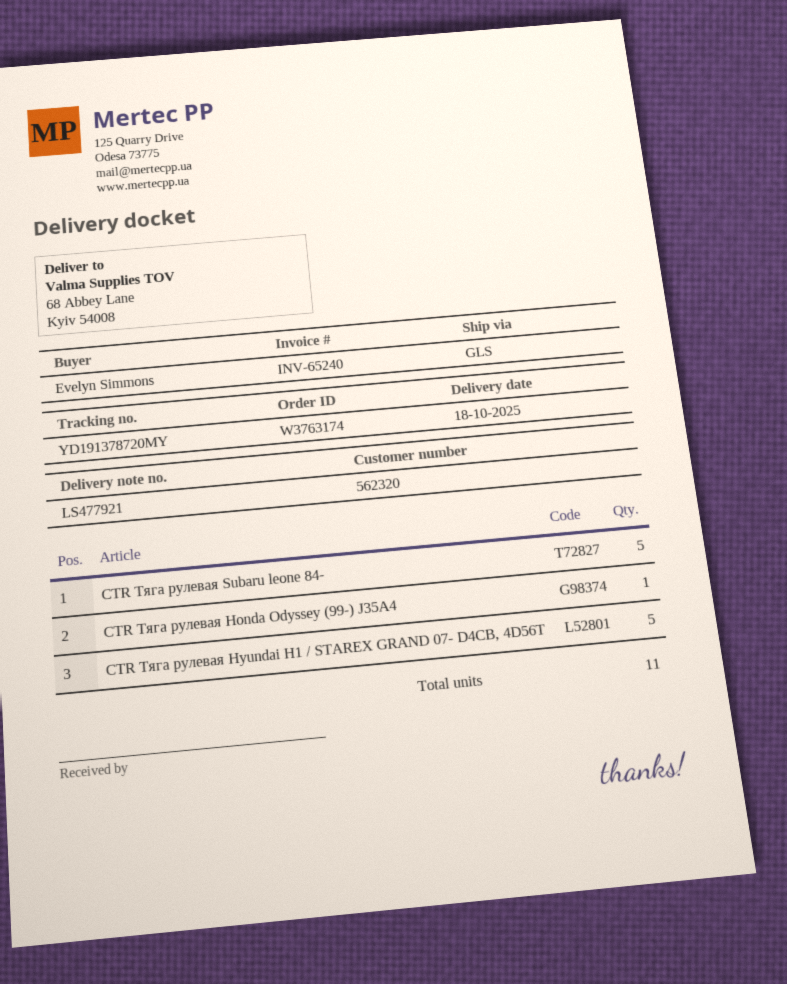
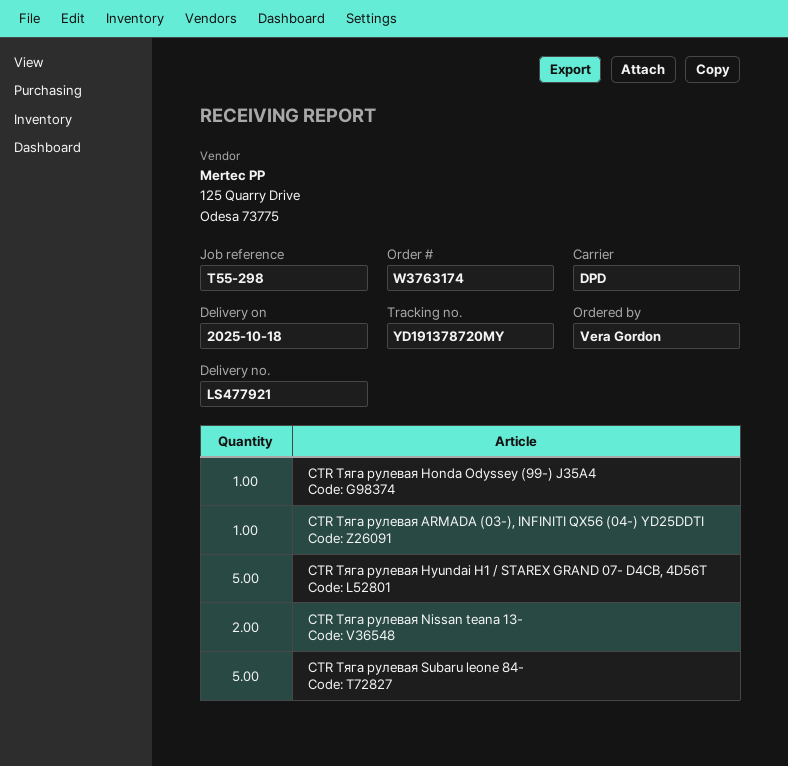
ordered by: Evelyn Simmons -> Vera Gordon
shipping method: GLS -> DPD
CTR Тяга рулевая ARMADA (03-), INFINITI QX56 (04-) YD25DDTI: none -> 1
CTR Тяга рулевая Nissan teana 13-: none -> 2

